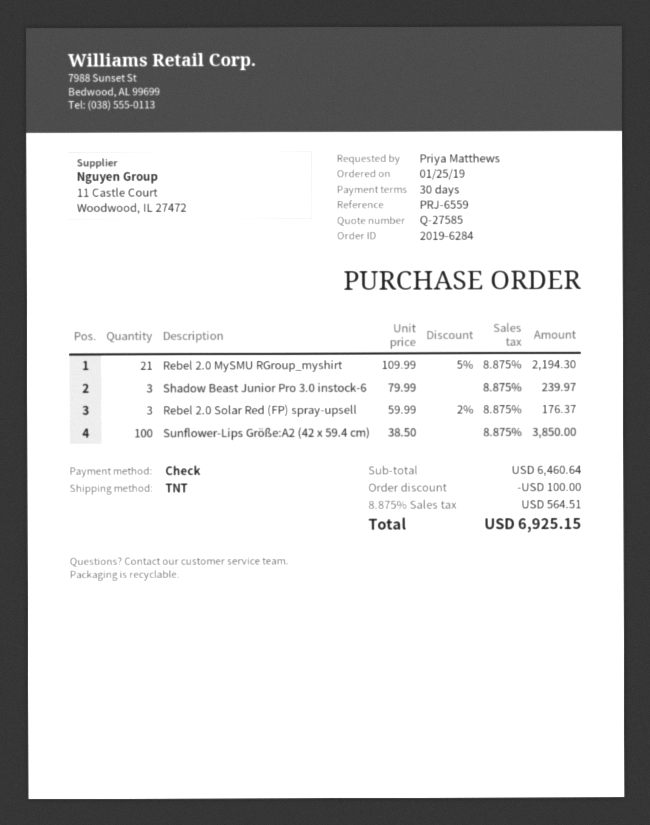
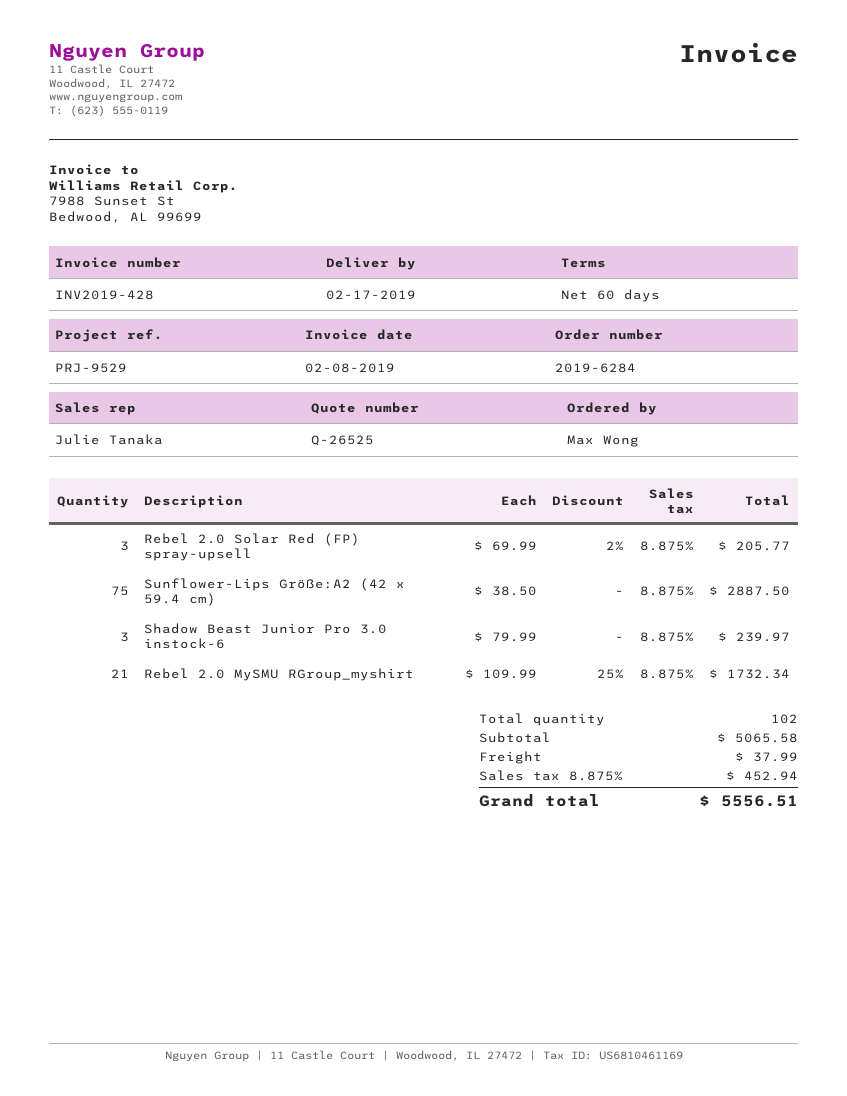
quote number: Q-27585 -> Q-26525
payment terms: 30 days -> 60 days
reference: PRJ-6559 -> PRJ-9529
ordered by: Priya Matthews -> Max Wong
Rebel 2.0 MySMU RGroup_myshirt: 21 x 109.99 - 5% = 2194.30 -> 21 x 109.99 - 25% = 1732.34
Rebel 2.0 Solar Red (FP) spray-upsell: 3 x 59.99 - 2% = 176.37 -> 3 x 69.99 - 2% = 205.77
Sunflower-Lips Größe:A2 (42 x 59.4 cm): 100 x 38.50 = 3850.00 -> 75 x 38.50 = 2887.50
subtotal: 6460.64 -> 5065.58
discount: 100.00 -> none
shipping: none -> 37.99
tax: 8.875% = 564.51 -> 8.875% = 452.94
total: 6925.15 -> 5556.51

